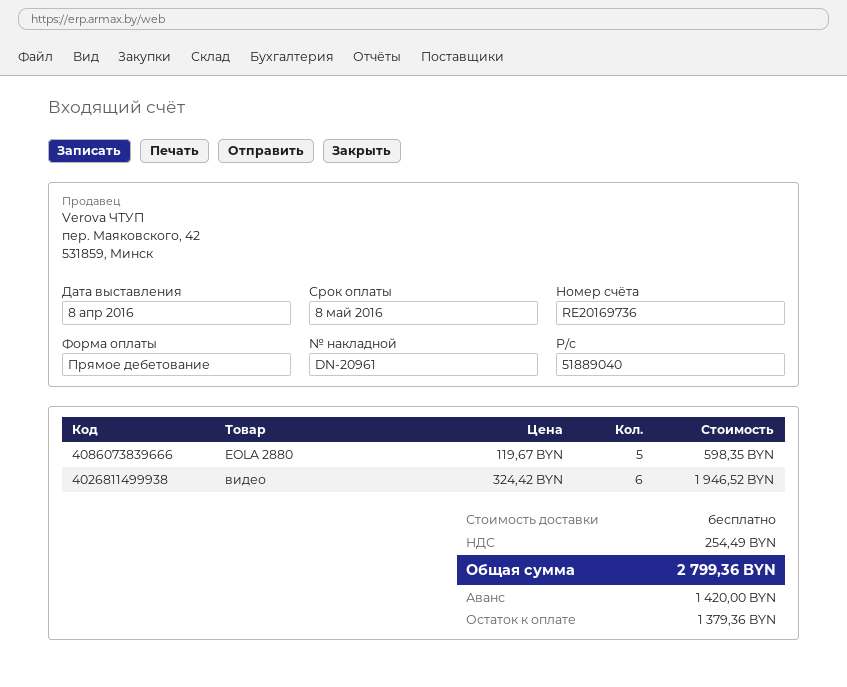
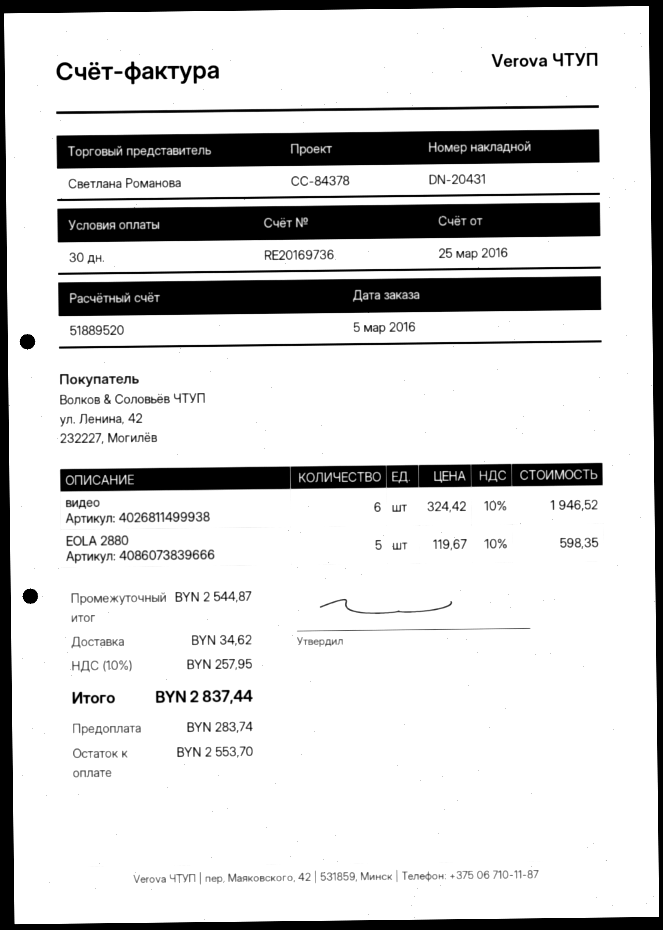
delivery note number: DN-20961 -> DN-20431
invoice date: 2016-04-08 -> 2016-03-25
bank account: 51889040 -> 51889520
shipping: 0.00 -> 34.62
tax: 254.49 -> 257.95
total: 2799.36 -> 2837.44
deposit: 1420.00 -> 283.74
balance: 1379.36 -> 2553.70

